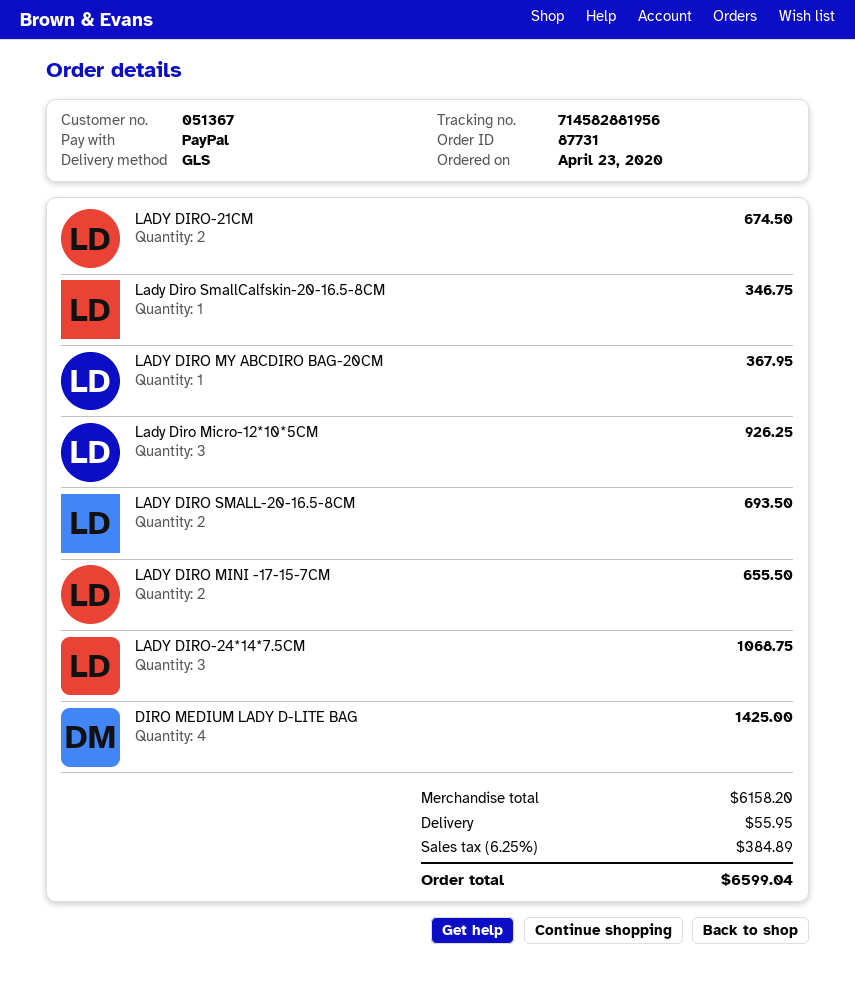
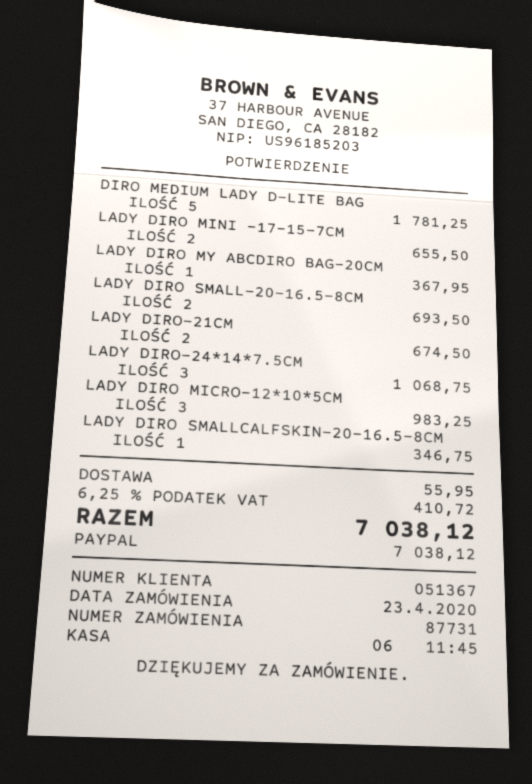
Lady Diro Micro-12*10*5CM: 3 for 926.25 -> 3 for 983.25
DIRO MEDIUM LADY D-LITE BAG: 4 for 1425.00 -> 5 for 1781.25
tax: 6.25% = 384.89 -> 6.25% = 410.72
total: 6599.04 -> 7038.12

